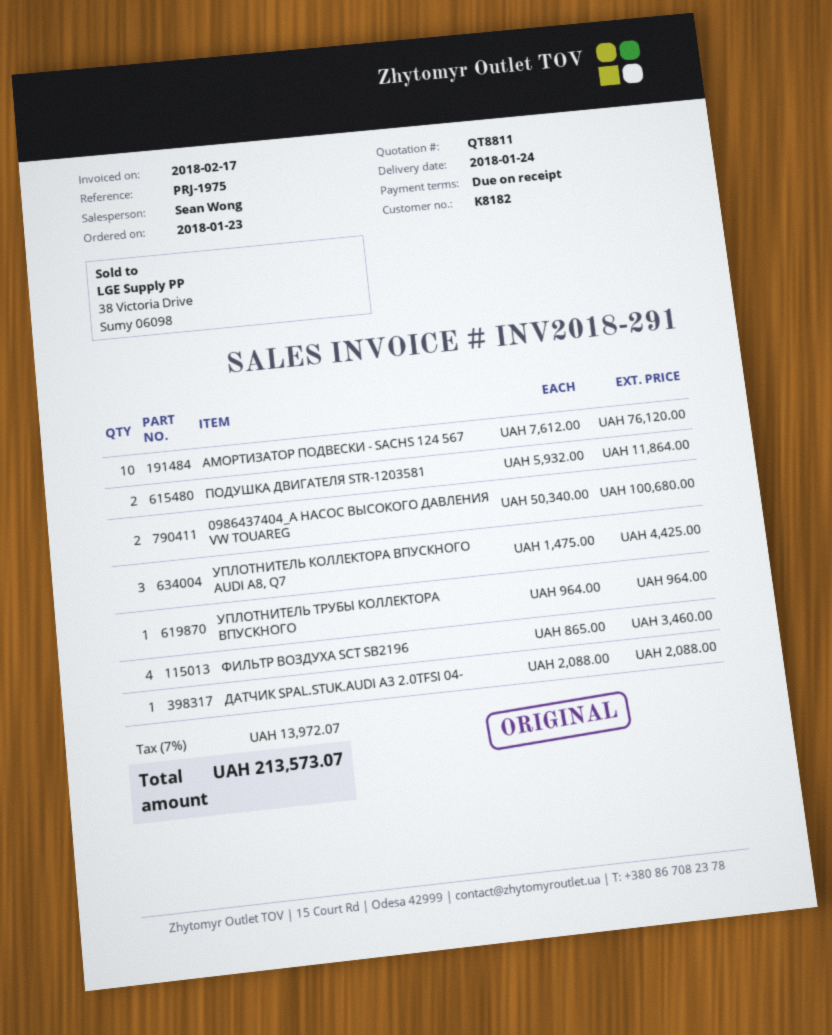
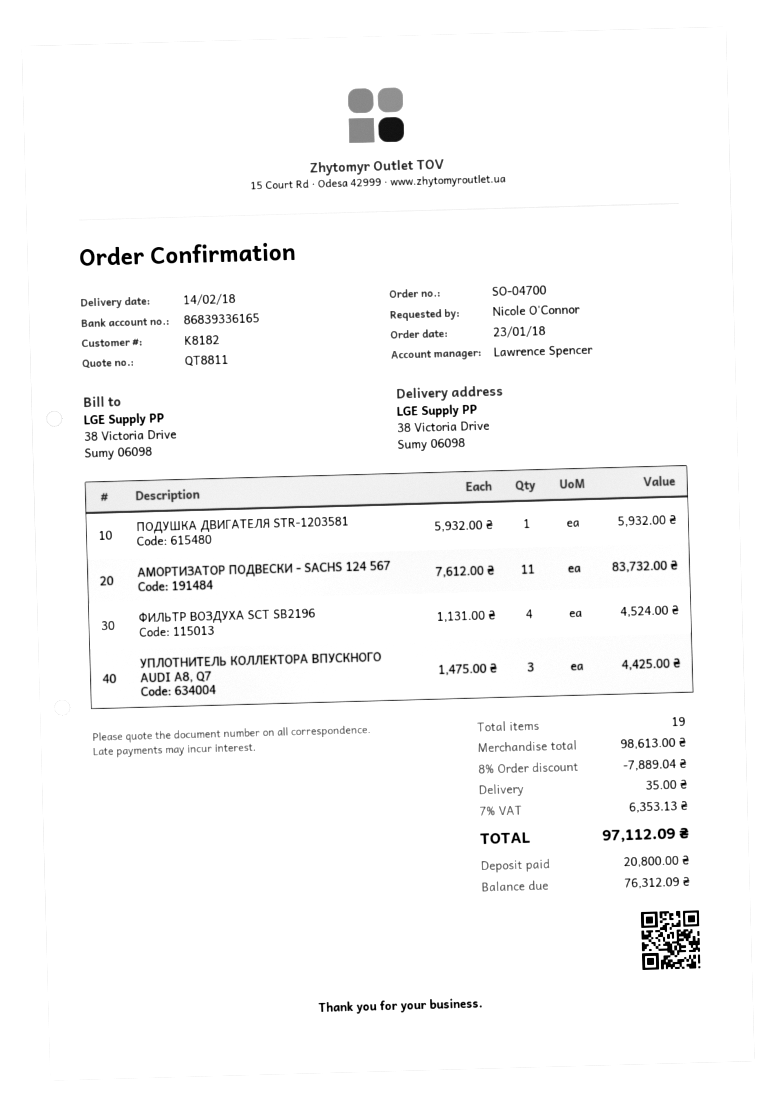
delivery date: 2018-01-24 -> 2018-02-14
sales rep: Sean Wong -> Lawrence Spencer
АМОРТИЗАТОР ПОДВЕСКИ - SACHS 124 567: 10 x 7612.00 = 76120.00 -> 11 x 7612.00 = 83732.00
ПОДУШКА ДВИГАТЕЛЯ STR-1203581: 2 x 5932.00 = 11864.00 -> 1 x 5932.00 = 5932.00
0986437404_A НАСОС ВЫСОКОГО ДАВЛЕНИЯ VW TOUAREG: 2 x 50340.00 = 100680.00 -> none
УПЛОТНИТЕЛЬ ТРУБЫ КОЛЛЕКТОРА ВПУСКНОГО: 1 x 964.00 = 964.00 -> none
ФИЛЬТР ВОЗДУХА SCT SB2196: 4 x 865.00 = 3460.00 -> 4 x 1131.00 = 4524.00
ДАТЧИК SPAL.STUK.AUDI A3 2.0TFSI 04-: 1 x 2088.00 = 2088.00 -> none
discount: none -> 8% = 7889.04
shipping: none -> 35.00
tax: 7% = 13972.07 -> 7% = 6353.13
total: 213573.07 -> 97112.09

